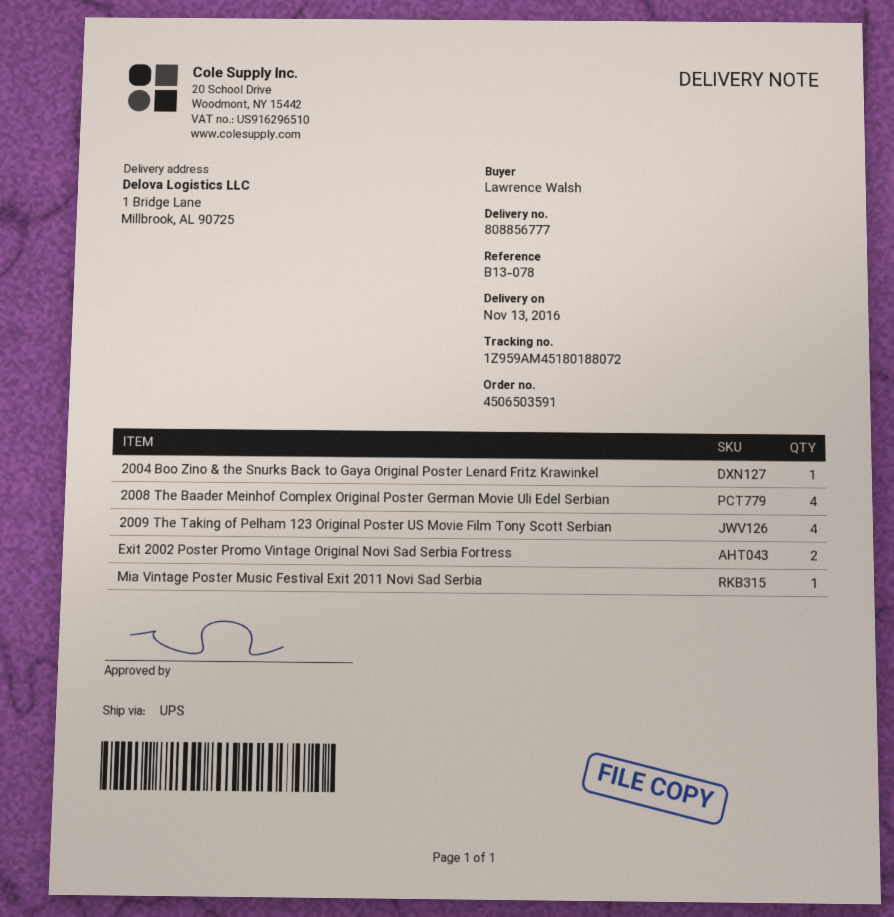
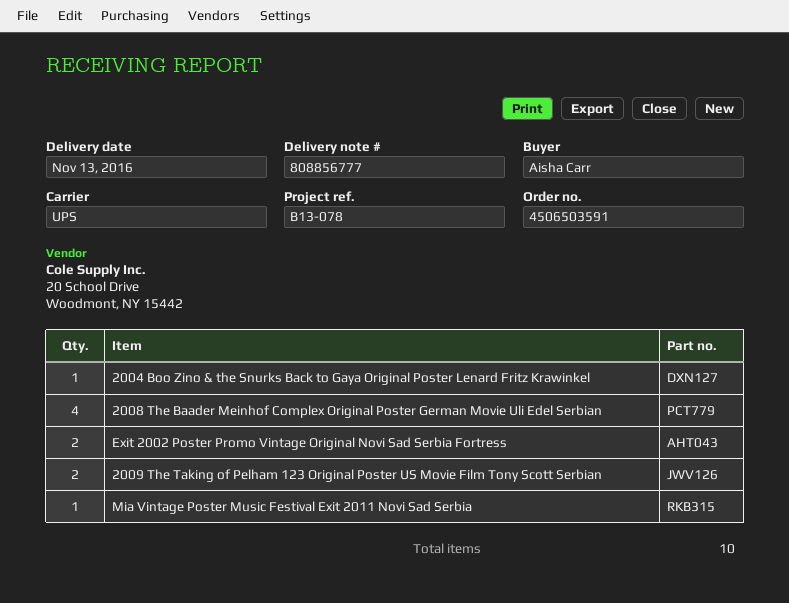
ordered by: Lawrence Walsh -> Aisha Carr
2009 The Taking of Pelham 123 Original Poster US Movie Film Tony Scott Serbian: 4 -> 2

